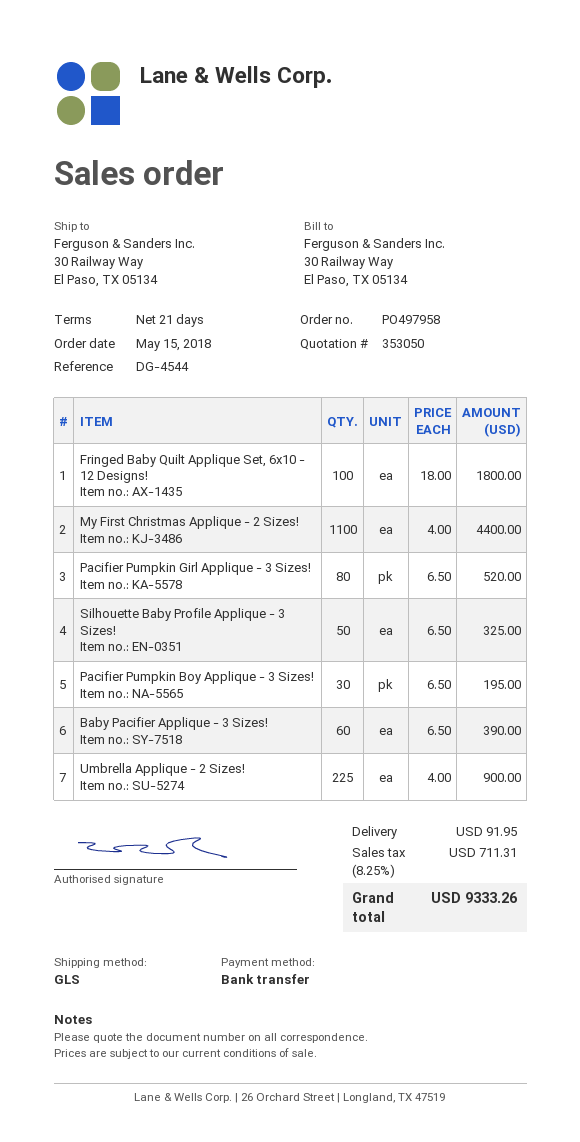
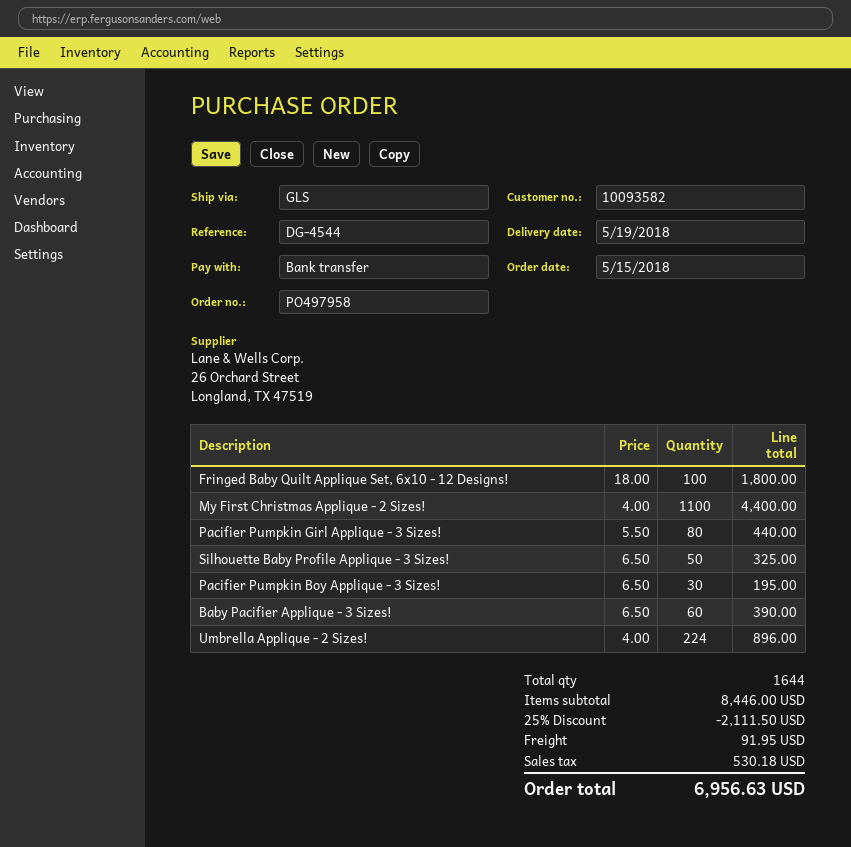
Pacifier Pumpkin Girl Applique - 3 Sizes!: 80 x 6.50 = 520.00 -> 80 x 5.50 = 440.00
Umbrella Applique - 2 Sizes!: 225 x 4.00 = 900.00 -> 224 x 4.00 = 896.00
discount: none -> 25% = 2111.50
tax: 711.31 -> 530.18
total: 9333.26 -> 6956.63

